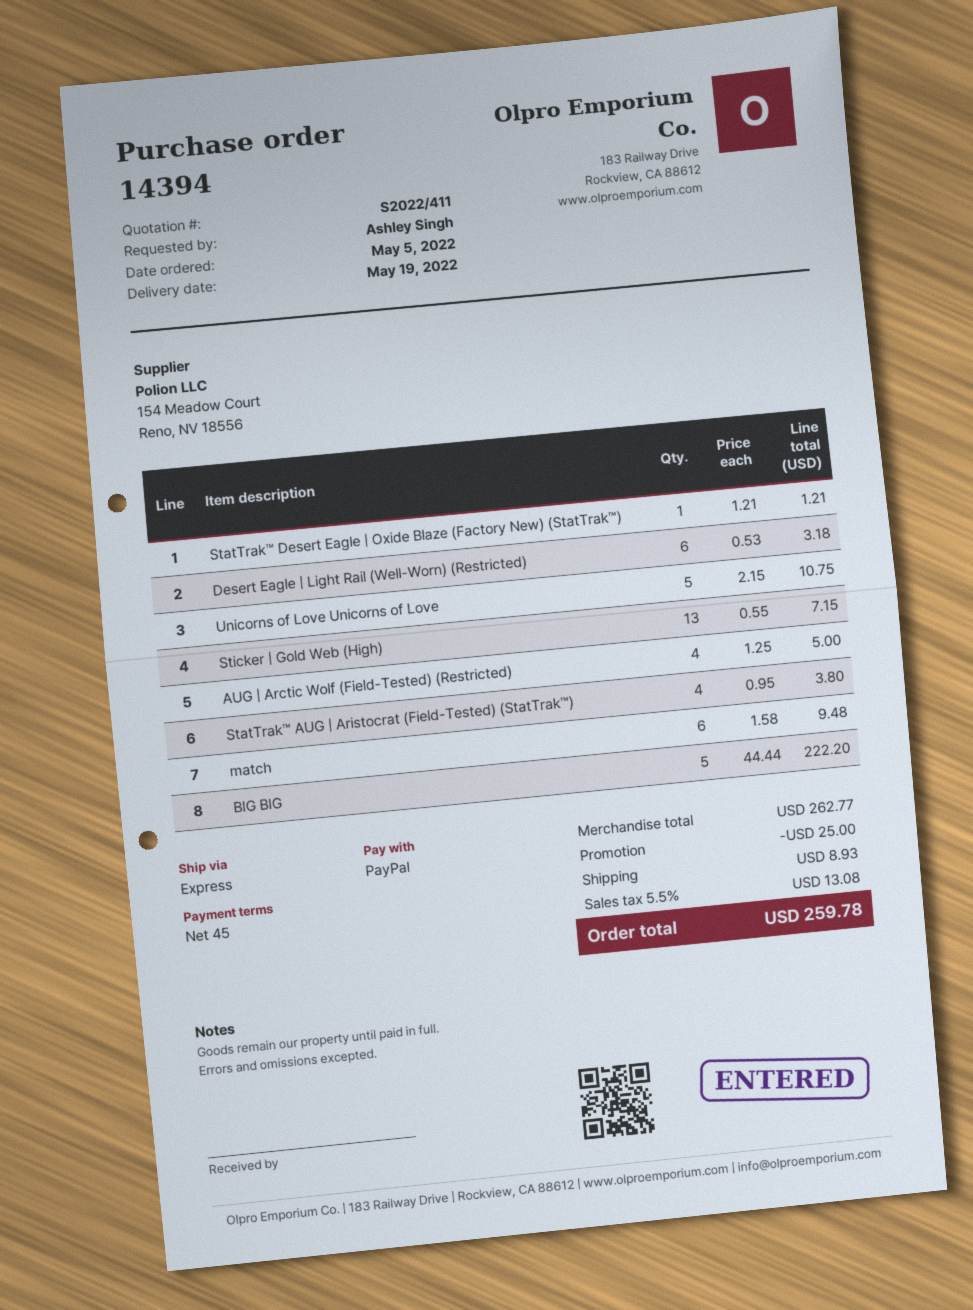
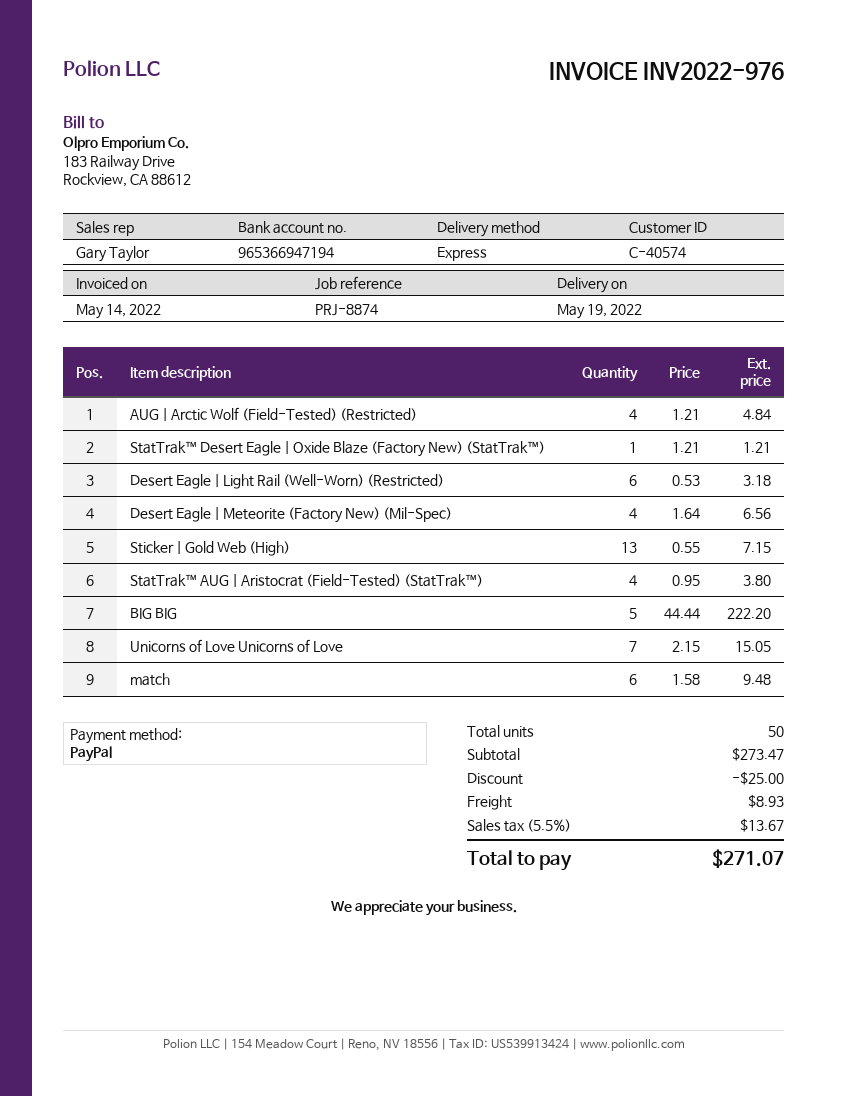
Unicorns of Love Unicorns of Love: 5 x 2.15 = 10.75 -> 7 x 2.15 = 15.05
AUG | Arctic Wolf (Field-Tested) (Restricted): 4 x 1.25 = 5.00 -> 4 x 1.21 = 4.84
Desert Eagle | Meteorite (Factory New) (Mil-Spec): none -> 4 x 1.64 = 6.56
subtotal: 262.77 -> 273.47
tax: 5.5% = 13.08 -> 5.5% = 13.67
total: 259.78 -> 271.07

